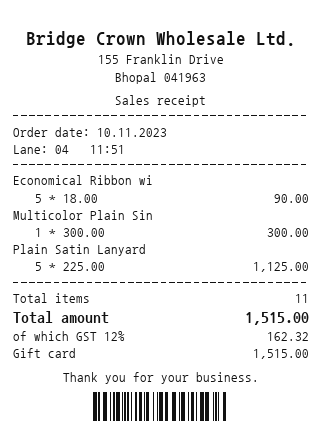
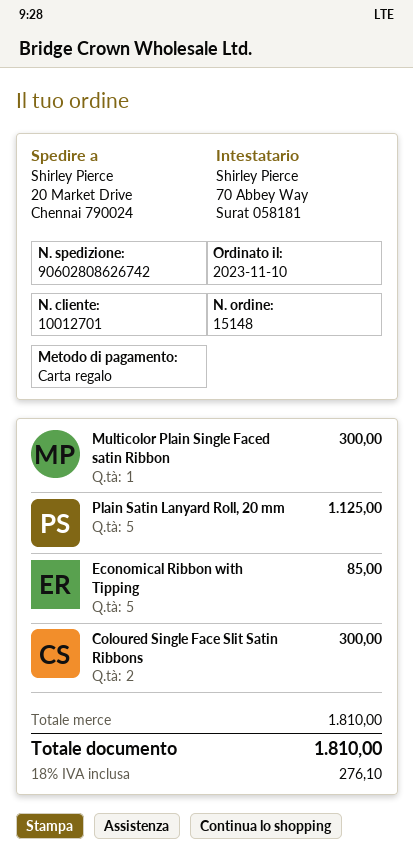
Economical Ribbon wi: 5 for 90.00 -> 5 for 85.00
Coloured Single Face Slit Satin Ribbons: none -> 2 for 300.00
tax: 12% = 162.32 -> 18% = 276.10
total: 1515.00 -> 1810.00

